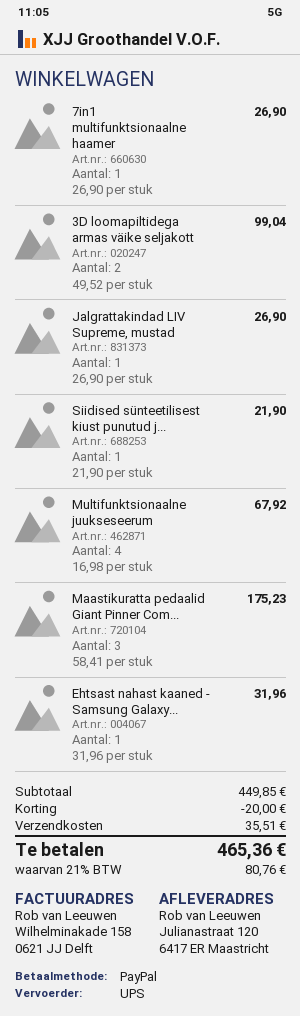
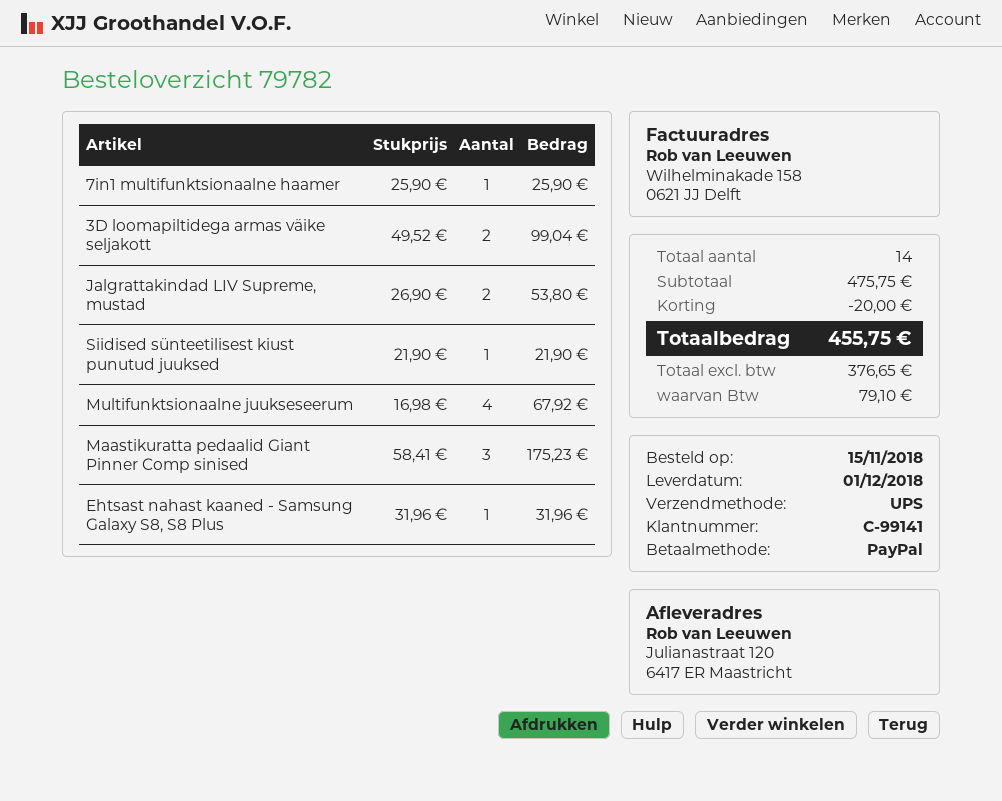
7in1 multifunktsionaalne haamer: 1 x 26.90 = 26.90 -> 1 x 25.90 = 25.90
Jalgrattakindad LIV Supreme, mustad: 1 x 26.90 = 26.90 -> 2 x 26.90 = 53.80
subtotal: 449.85 -> 475.75
shipping: 35.51 -> none
tax: 80.76 -> 79.10
total: 465.36 -> 455.75

